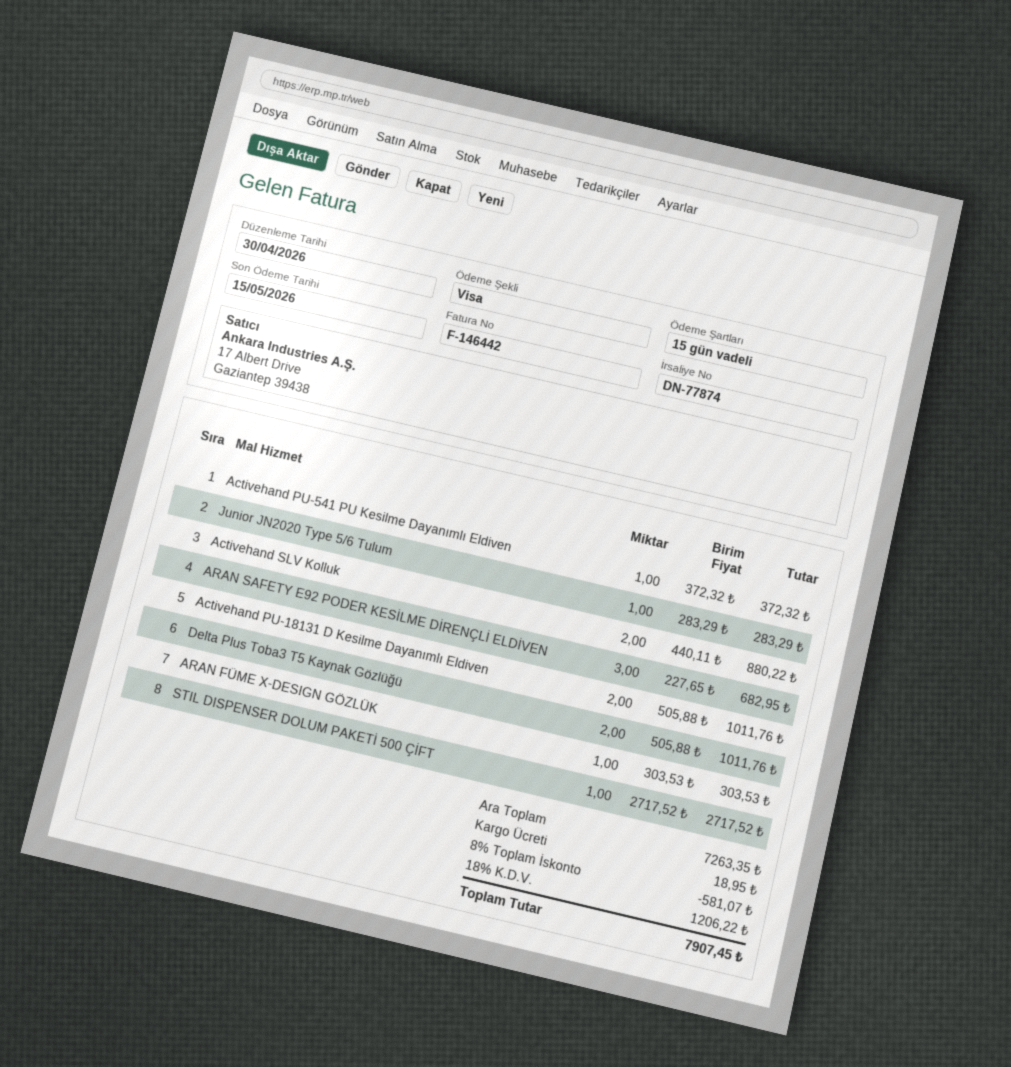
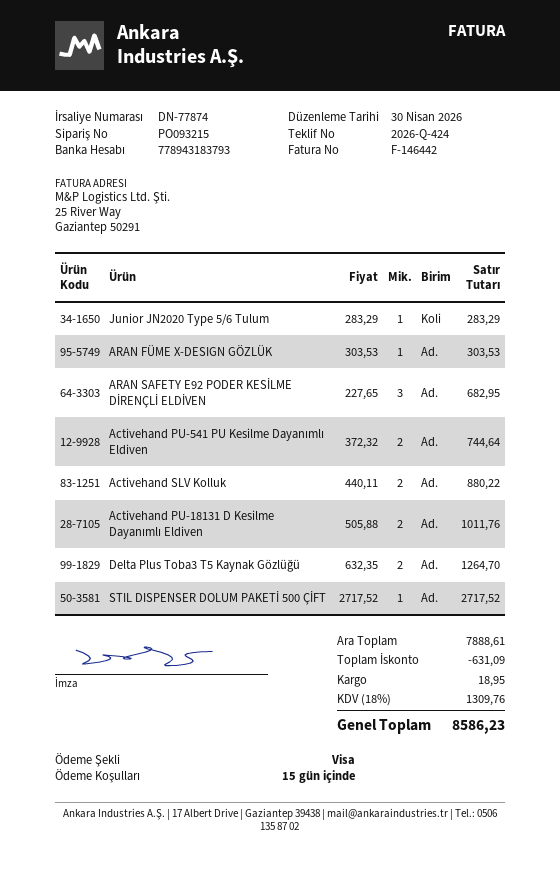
Activehand PU-541 PU Kesilme Dayanımlı Eldiven: 1 x 372.32 = 372.32 -> 2 x 372.32 = 744.64
Delta Plus Toba3 T5 Kaynak Gözlüğü: 2 x 505.88 = 1011.76 -> 2 x 632.35 = 1264.70
subtotal: 7263.35 -> 7888.61
discount: 581.07 -> 631.09
tax: 18% = 1206.22 -> 18% = 1309.76
total: 7907.45 -> 8586.23

